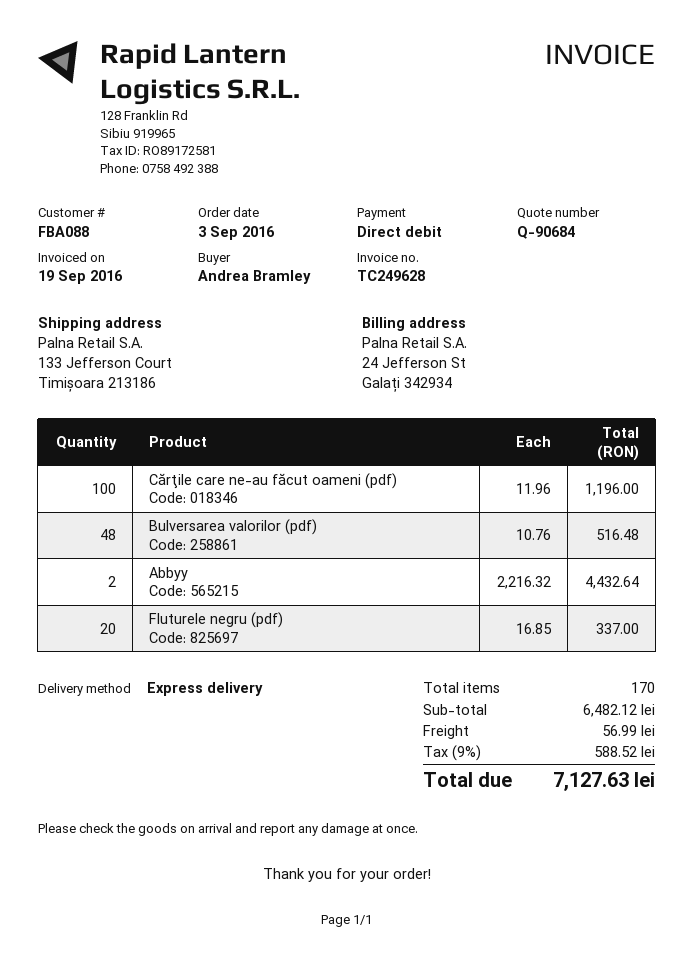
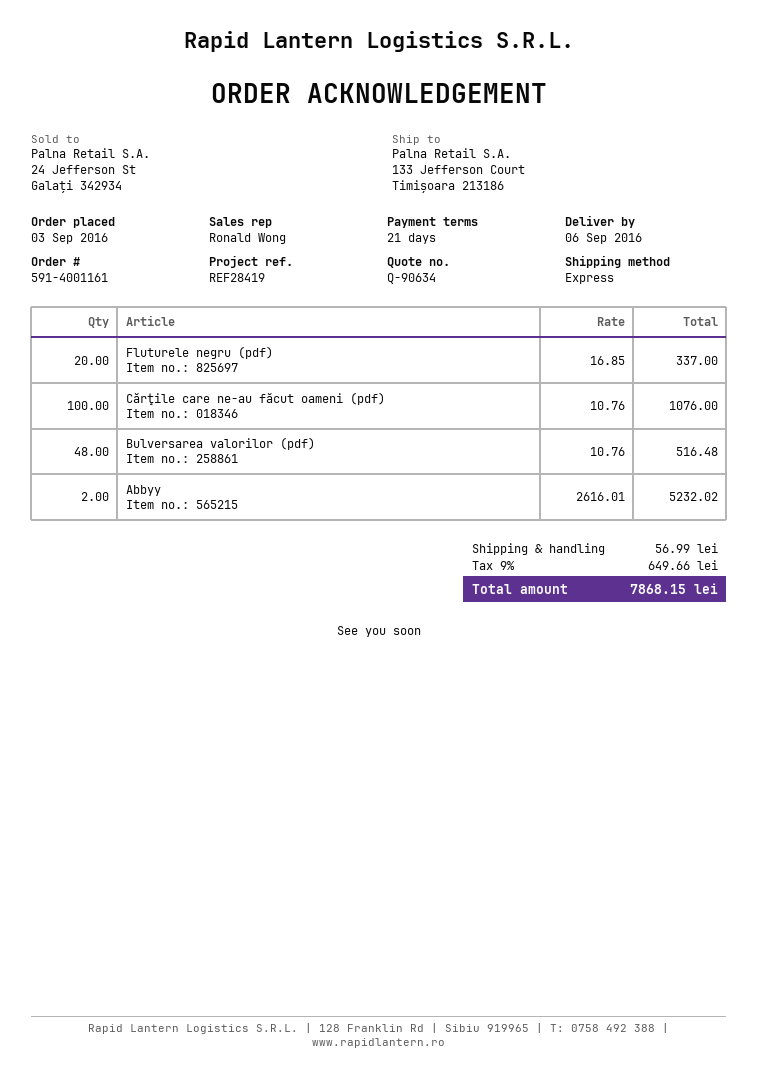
quote number: Q-90684 -> Q-90634
Cărţile care ne-au făcut oameni (pdf): 100 x 11.96 = 1196.00 -> 100 x 10.76 = 1076.00
Abbyy: 2 x 2216.32 = 4432.64 -> 2 x 2616.01 = 5232.02
tax: 9% = 588.52 -> 9% = 649.66
total: 7127.63 -> 7868.15

